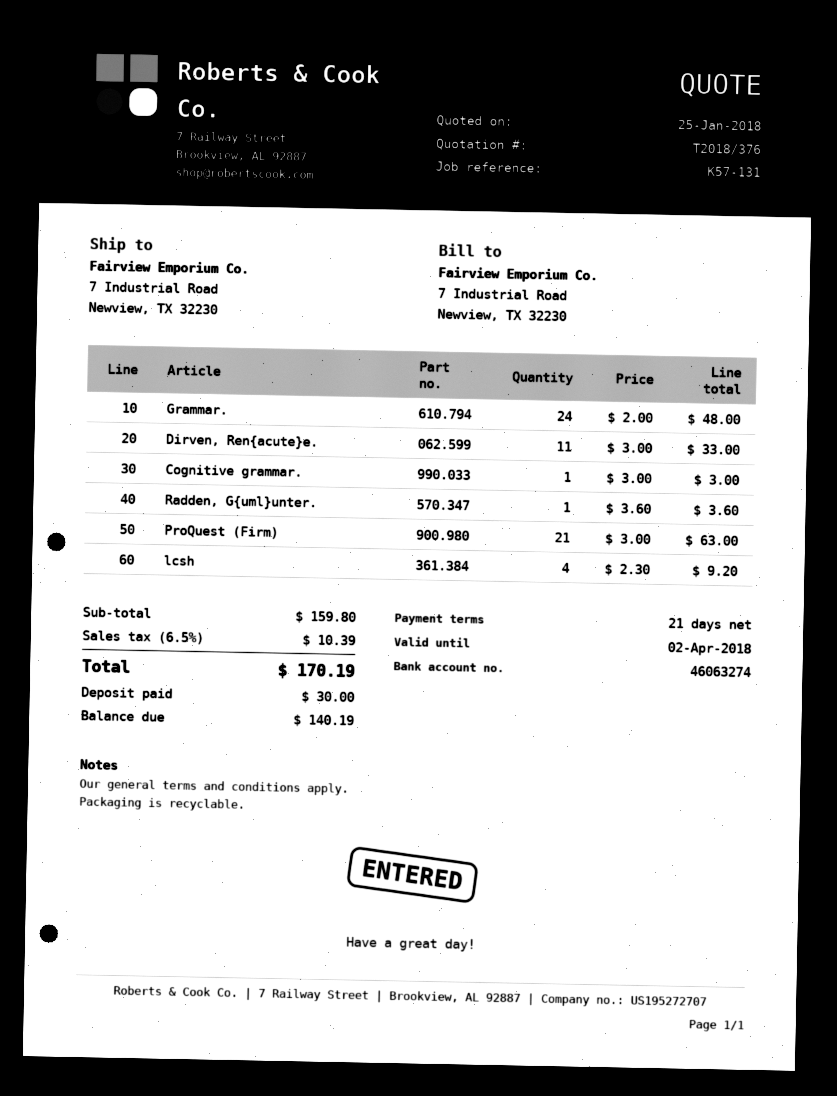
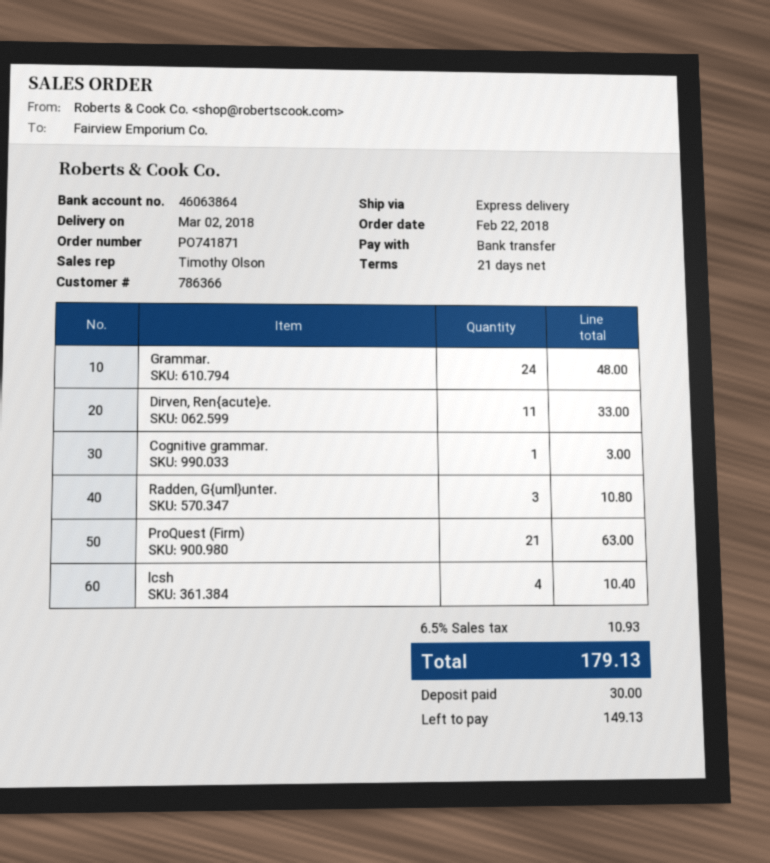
bank account: 46063274 -> 46063864
Radden, G{uml}unter.: 1 for 3.60 -> 3 for 10.80
lcsh: 4 for 9.20 -> 4 for 10.40
tax: 6.5% = 10.39 -> 6.5% = 10.93
total: 170.19 -> 179.13
balance: 140.19 -> 149.13

